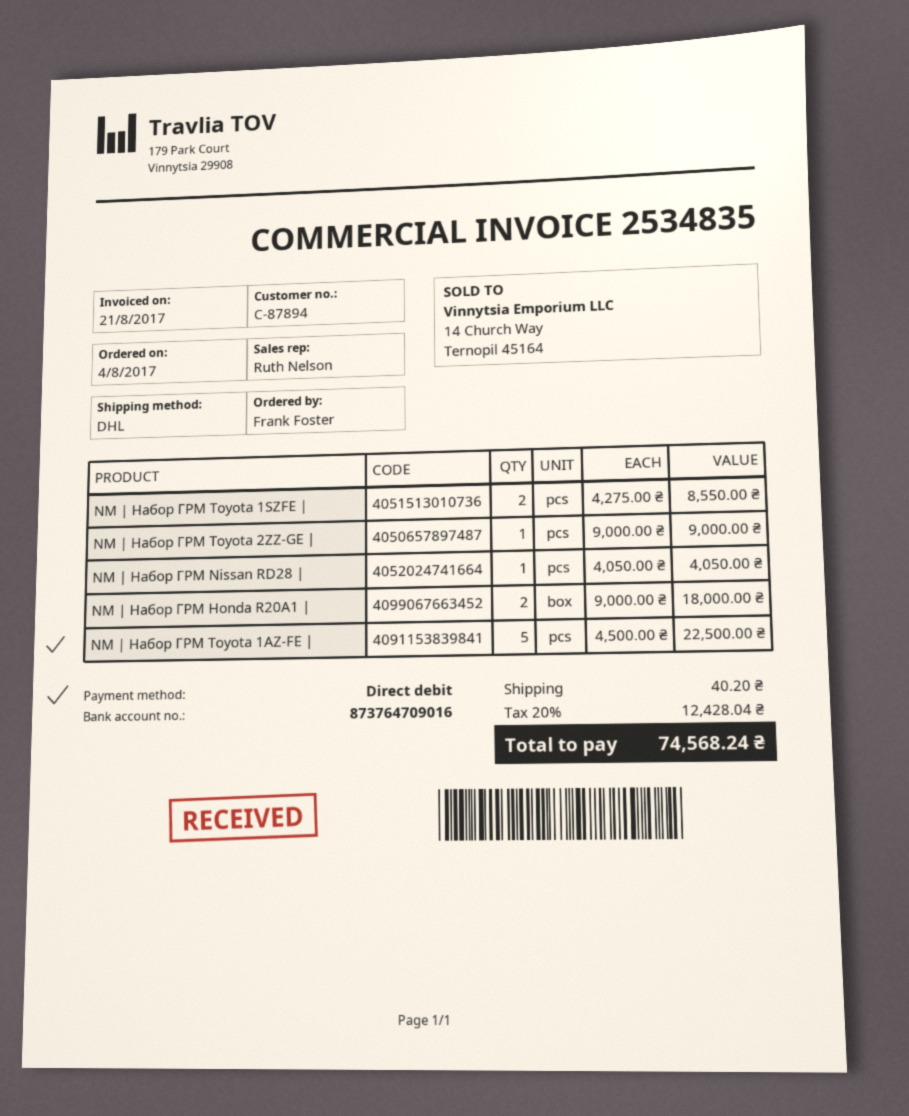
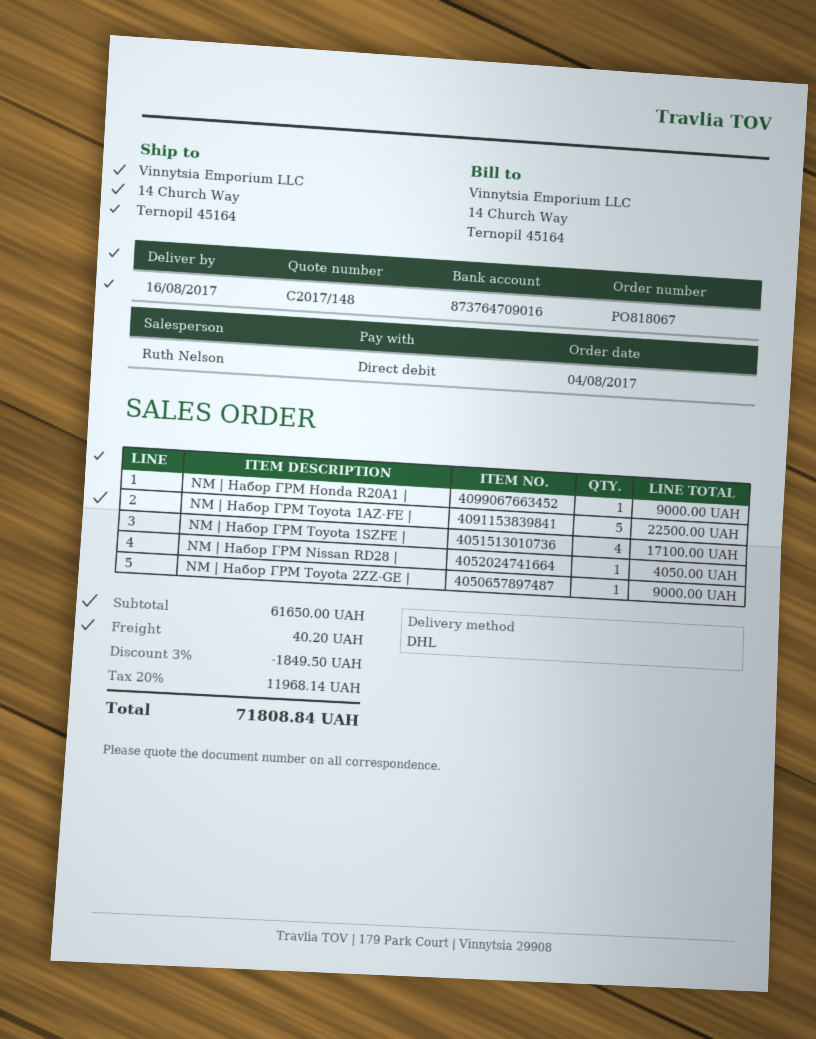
NM | Набор ГРМ Toyota 1SZFE |: 2 for 8550.00 -> 4 for 17100.00
NM | Набор ГРМ Honda R20A1 |: 2 for 18000.00 -> 1 for 9000.00
discount: none -> 3% = 1849.50
tax: 20% = 12428.04 -> 20% = 11968.14
total: 74568.24 -> 71808.84

